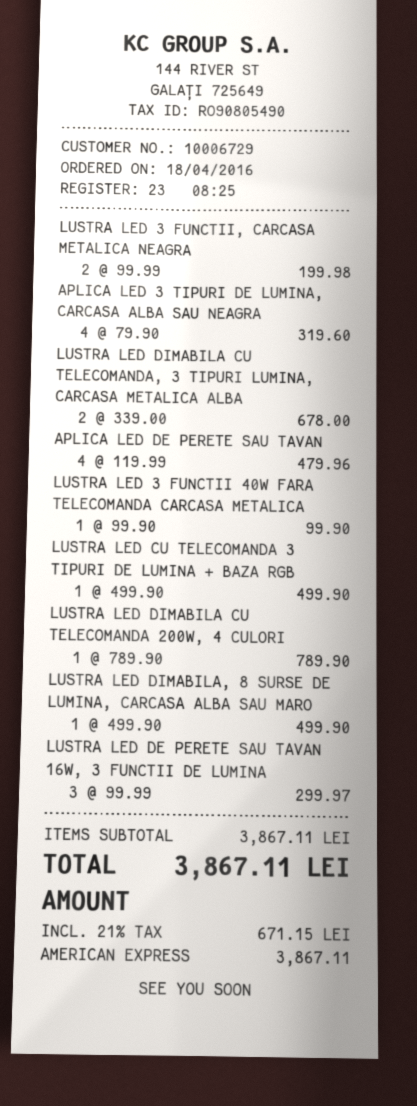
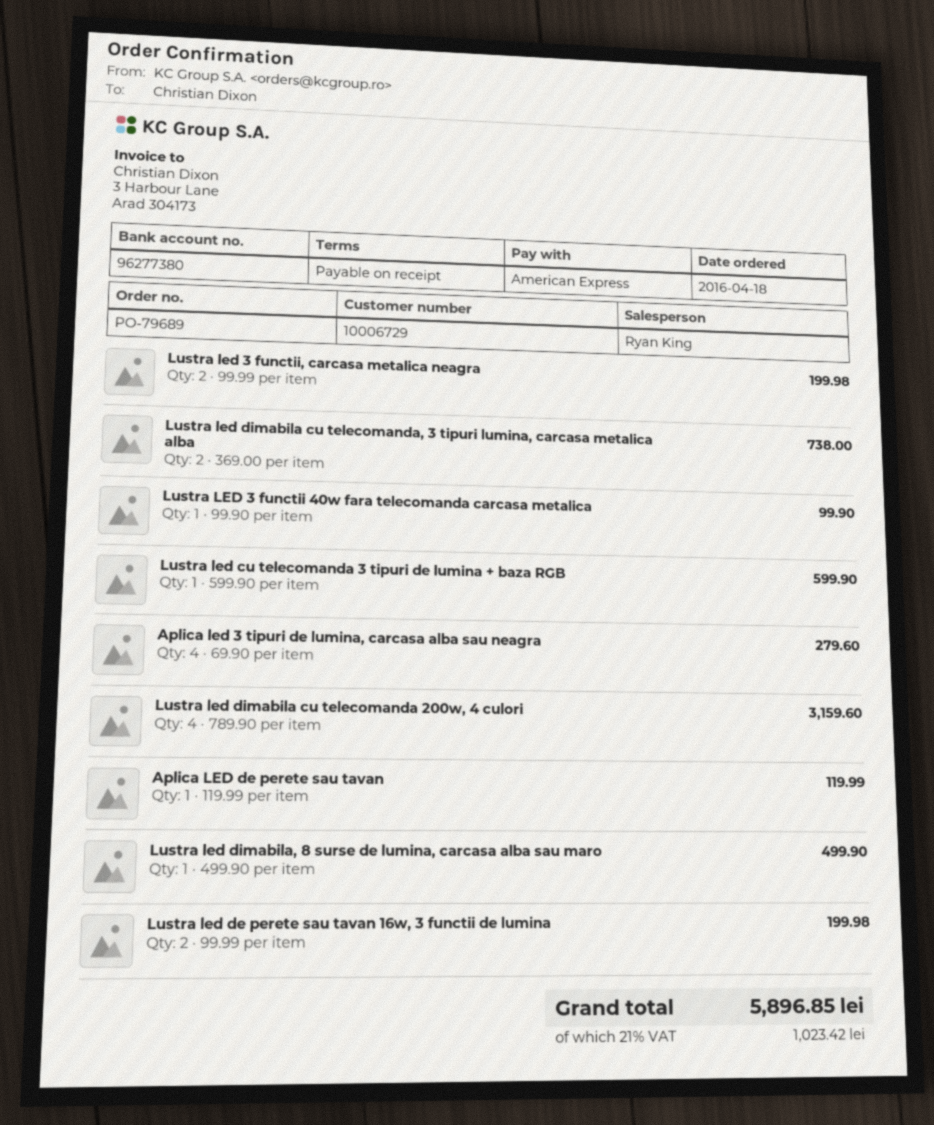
APLICA LED 3 TIPURI DE LUMINA, CARCASA ALBA SAU NEAGRA: 4 x 79.90 = 319.60 -> 4 x 69.90 = 279.60
LUSTRA LED DIMABILA CU TELECOMANDA, 3 TIPURI LUMINA, CARCASA METALICA ALBA: 2 x 339.00 = 678.00 -> 2 x 369.00 = 738.00
APLICA LED DE PERETE SAU TAVAN: 4 x 119.99 = 479.96 -> 1 x 119.99 = 119.99
LUSTRA LED CU TELECOMANDA 3 TIPURI DE LUMINA + BAZA RGB: 1 x 499.90 = 499.90 -> 1 x 599.90 = 599.90
LUSTRA LED DIMABILA CU TELECOMANDA 200W, 4 CULORI: 1 x 789.90 = 789.90 -> 4 x 789.90 = 3159.60
LUSTRA LED DE PERETE SAU TAVAN 16W, 3 FUNCTII DE LUMINA: 3 x 99.99 = 299.97 -> 2 x 99.99 = 199.98
tax: 21% = 671.15 -> 21% = 1023.42
total: 3867.11 -> 5896.85

